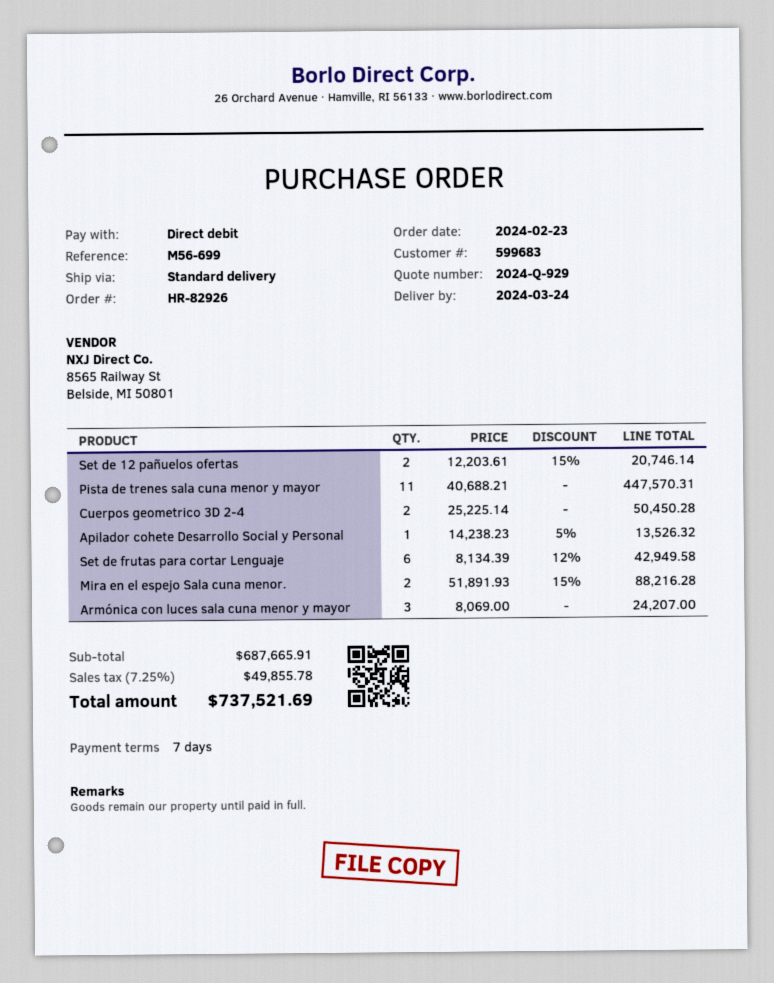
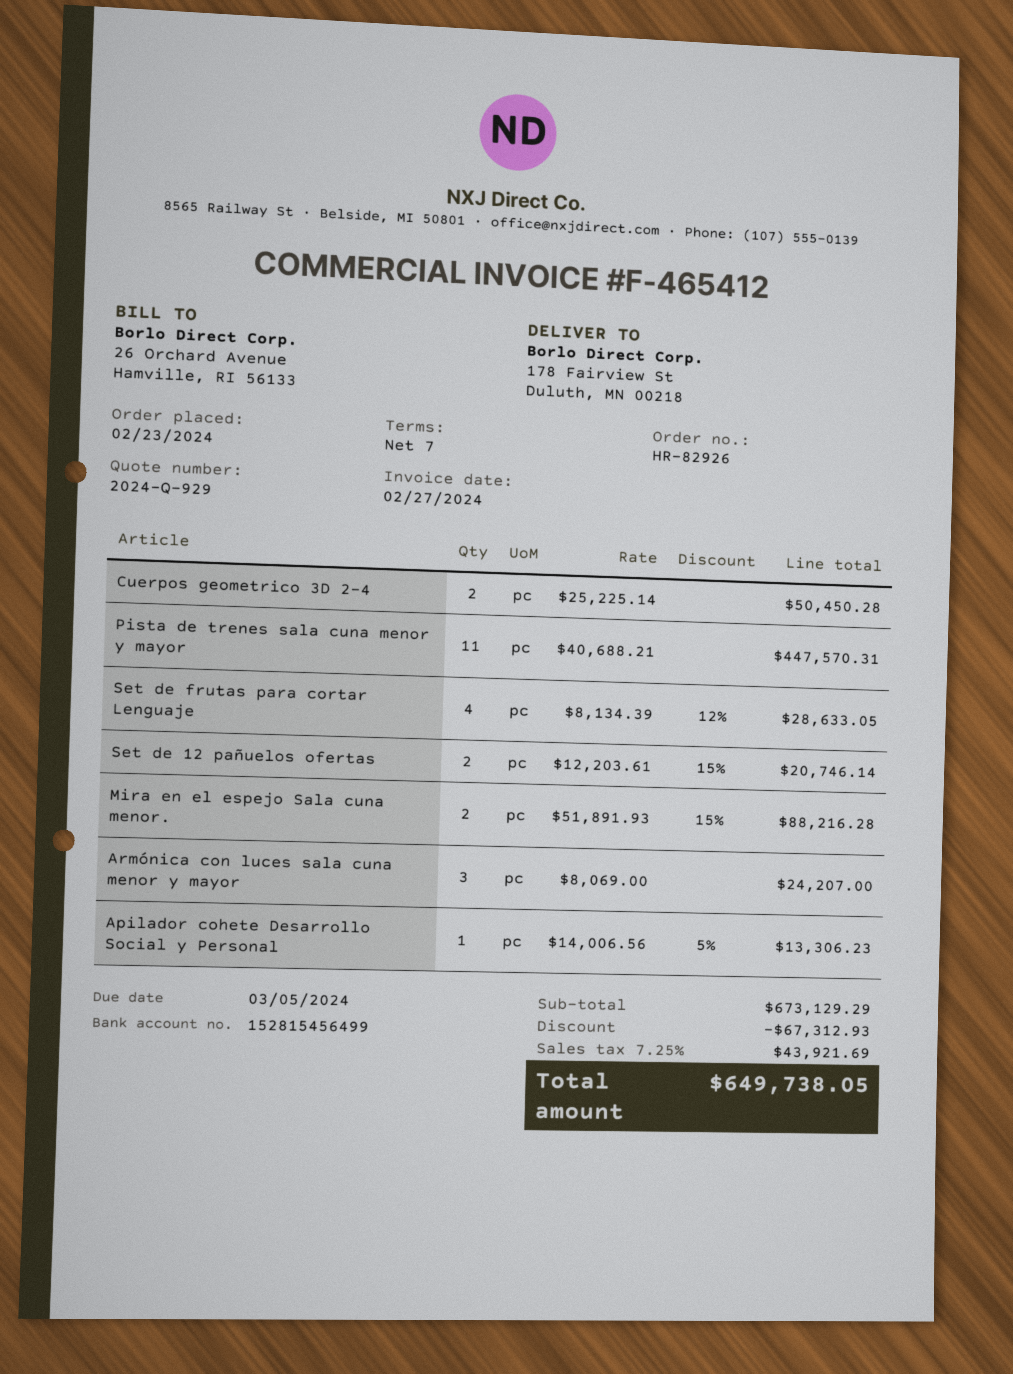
Apilador cohete Desarrollo Social y Personal: 1 x 14238.23 - 5% = 13526.32 -> 1 x 14006.56 - 5% = 13306.23
Set de frutas para cortar Lenguaje: 6 x 8134.39 - 12% = 42949.58 -> 4 x 8134.39 - 12% = 28633.05
subtotal: 687665.91 -> 673129.29
discount: none -> 67312.93
tax: 7.25% = 49855.78 -> 7.25% = 43921.69
total: 737521.69 -> 649738.05

